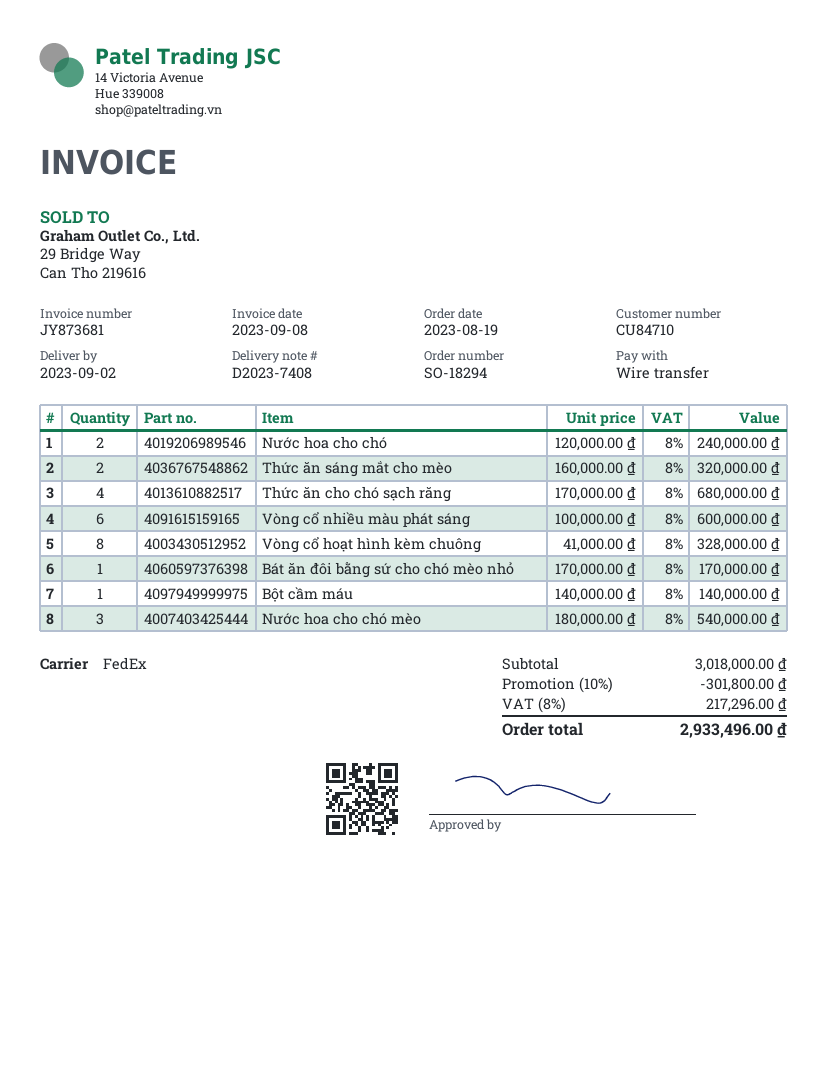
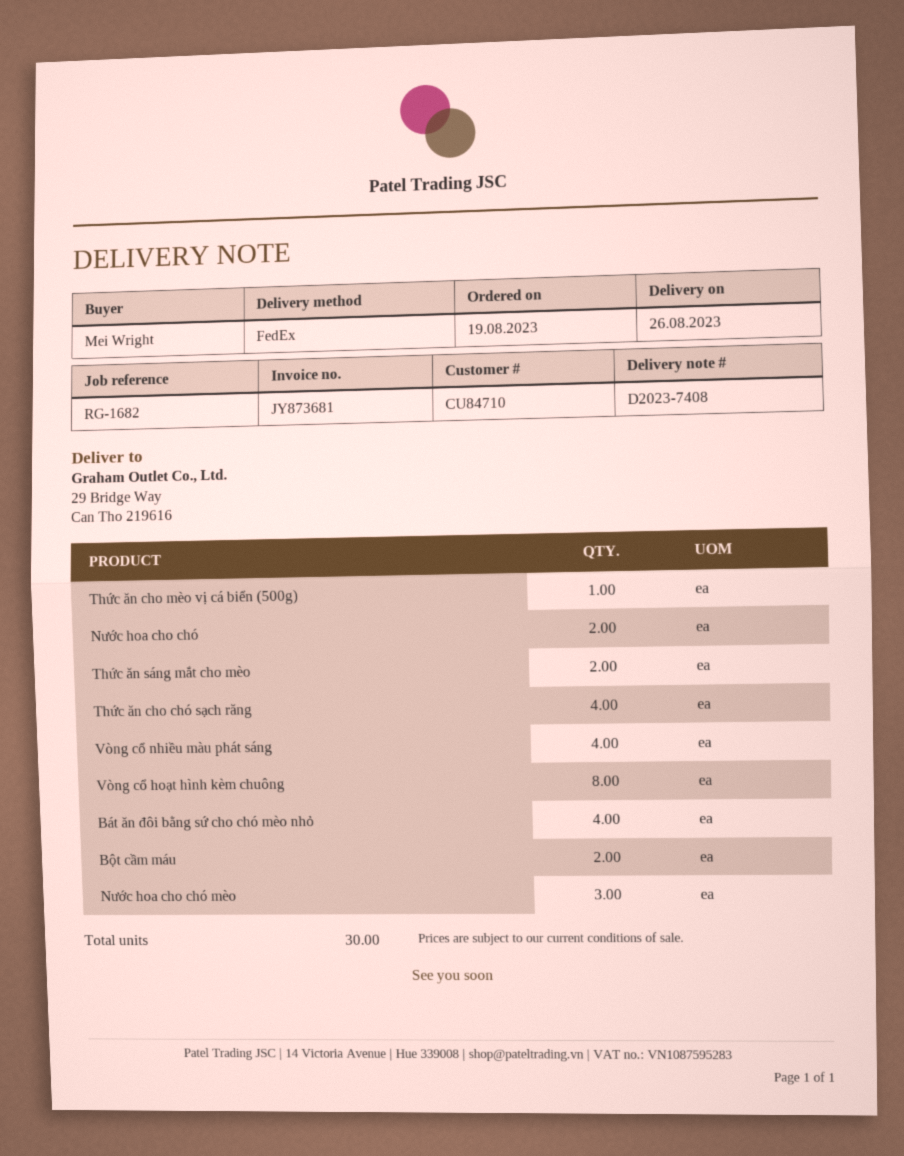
delivery date: 2023-09-02 -> 2023-08-26
Vòng cổ nhiều màu phát sáng: 6 -> 4
Bát ăn đôi bằng sứ cho chó mèo nhỏ: 1 -> 4
Bột cầm máu: 1 -> 2
Thức ăn cho mèo vị cá biển (500g): none -> 1

